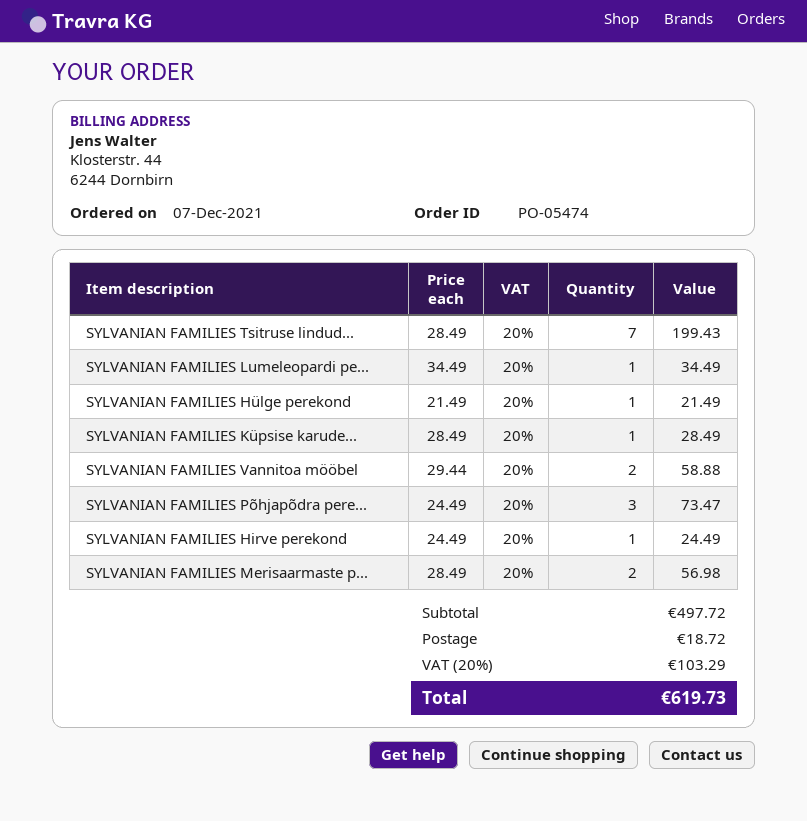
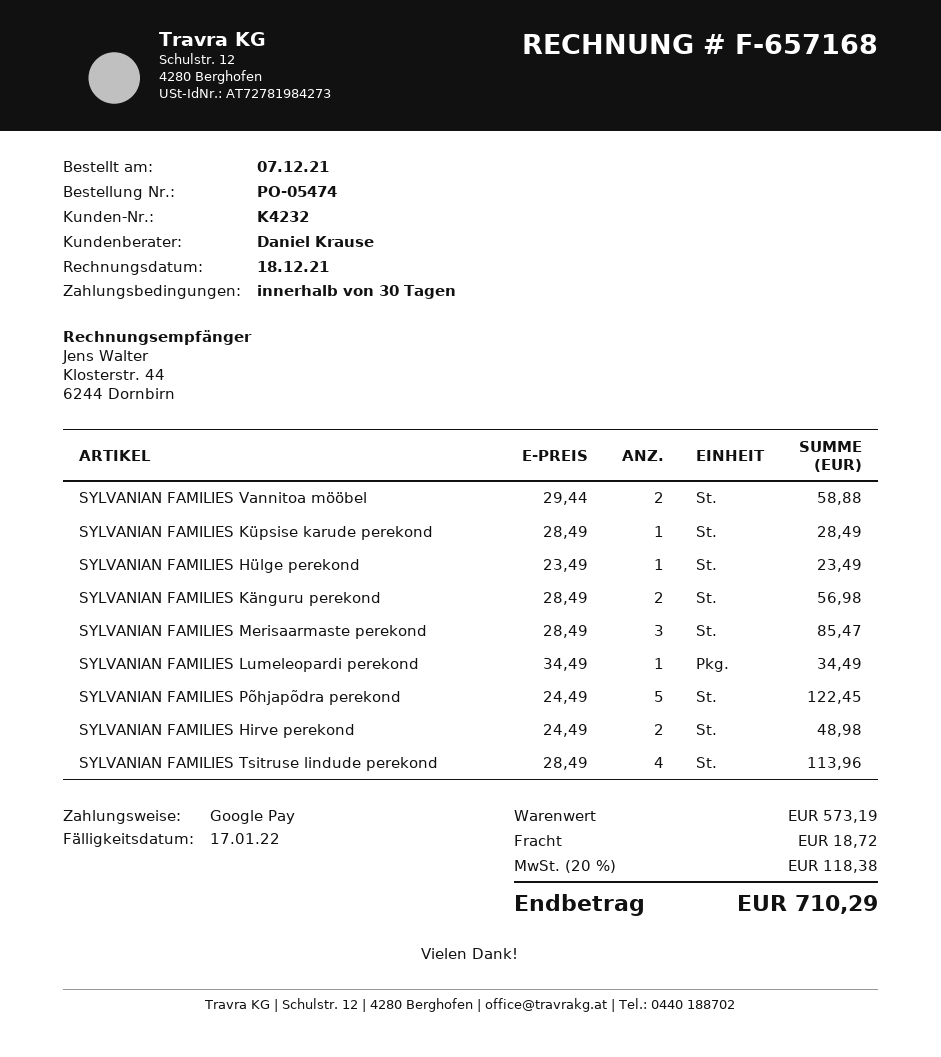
SYLVANIAN FAMILIES Tsitruse lindud...: 7 x 28.49 = 199.43 -> 4 x 28.49 = 113.96
SYLVANIAN FAMILIES Hülge perekond: 1 x 21.49 = 21.49 -> 1 x 23.49 = 23.49
SYLVANIAN FAMILIES Põhjapõdra pere...: 3 x 24.49 = 73.47 -> 5 x 24.49 = 122.45
SYLVANIAN FAMILIES Hirve perekond: 1 x 24.49 = 24.49 -> 2 x 24.49 = 48.98
SYLVANIAN FAMILIES Merisaarmaste p...: 2 x 28.49 = 56.98 -> 3 x 28.49 = 85.47
SYLVANIAN FAMILIES Känguru perekond: none -> 2 x 28.49 = 56.98
subtotal: 497.72 -> 573.19
tax: 20% = 103.29 -> 20% = 118.38
total: 619.73 -> 710.29

